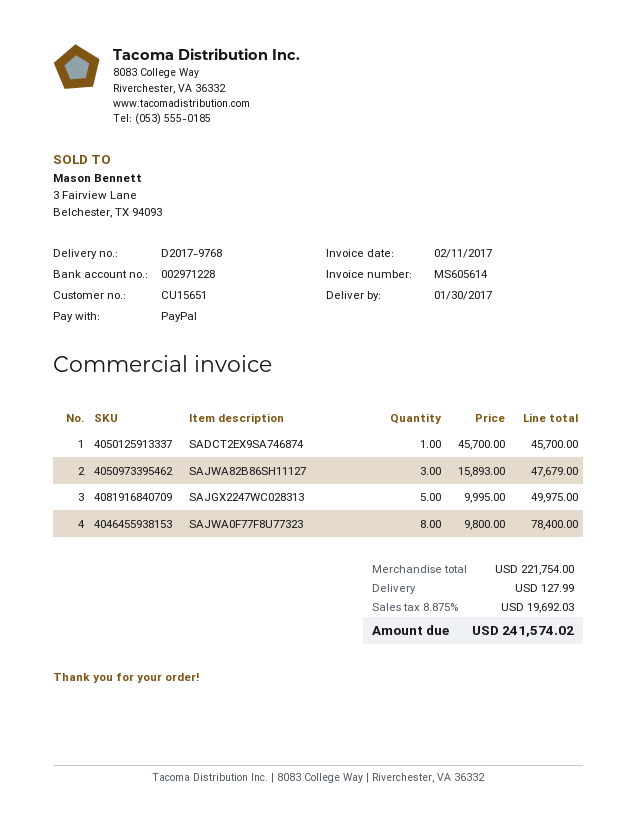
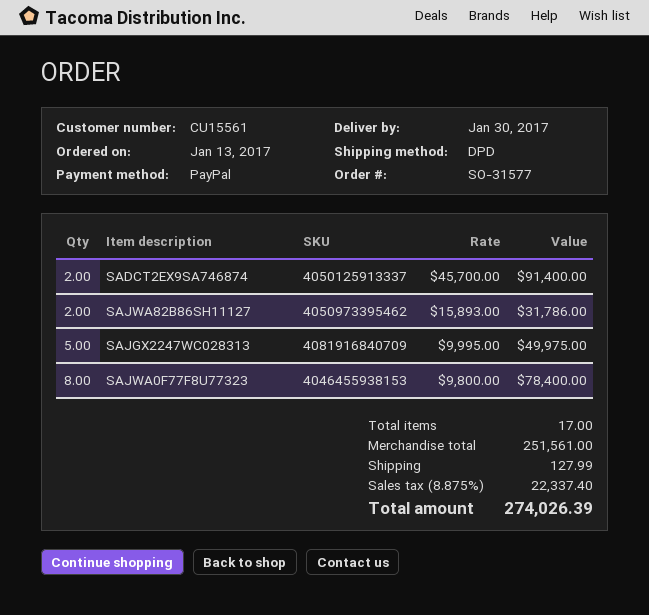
customer number: CU15651 -> CU15561
SADCT2EX9SA746874: 1 x 45700.00 = 45700.00 -> 2 x 45700.00 = 91400.00
SAJWA82B86SH11127: 3 x 15893.00 = 47679.00 -> 2 x 15893.00 = 31786.00
subtotal: 221754.00 -> 251561.00
tax: 8.875% = 19692.03 -> 8.875% = 22337.40
total: 241574.02 -> 274026.39

